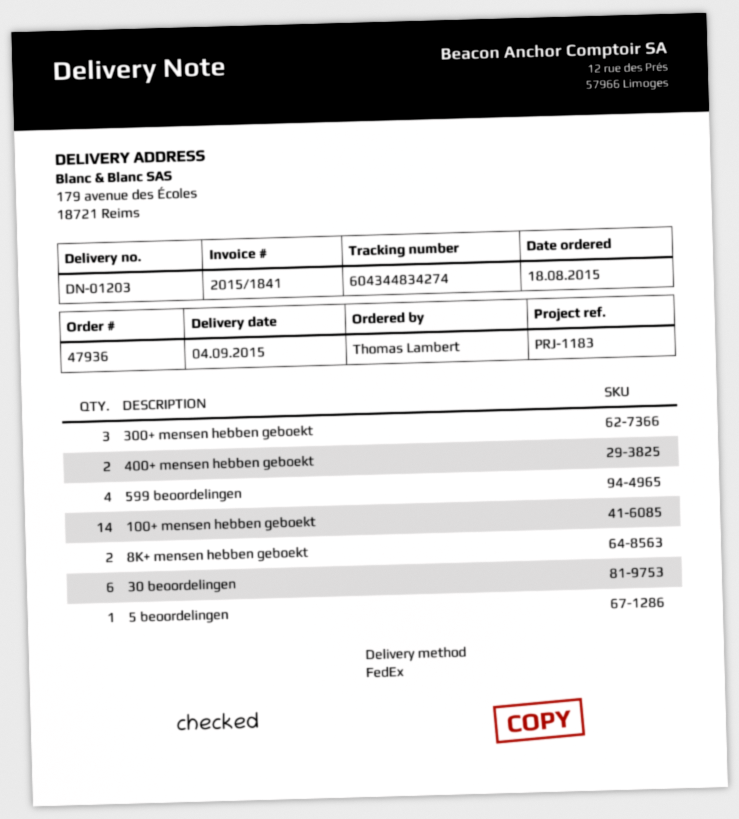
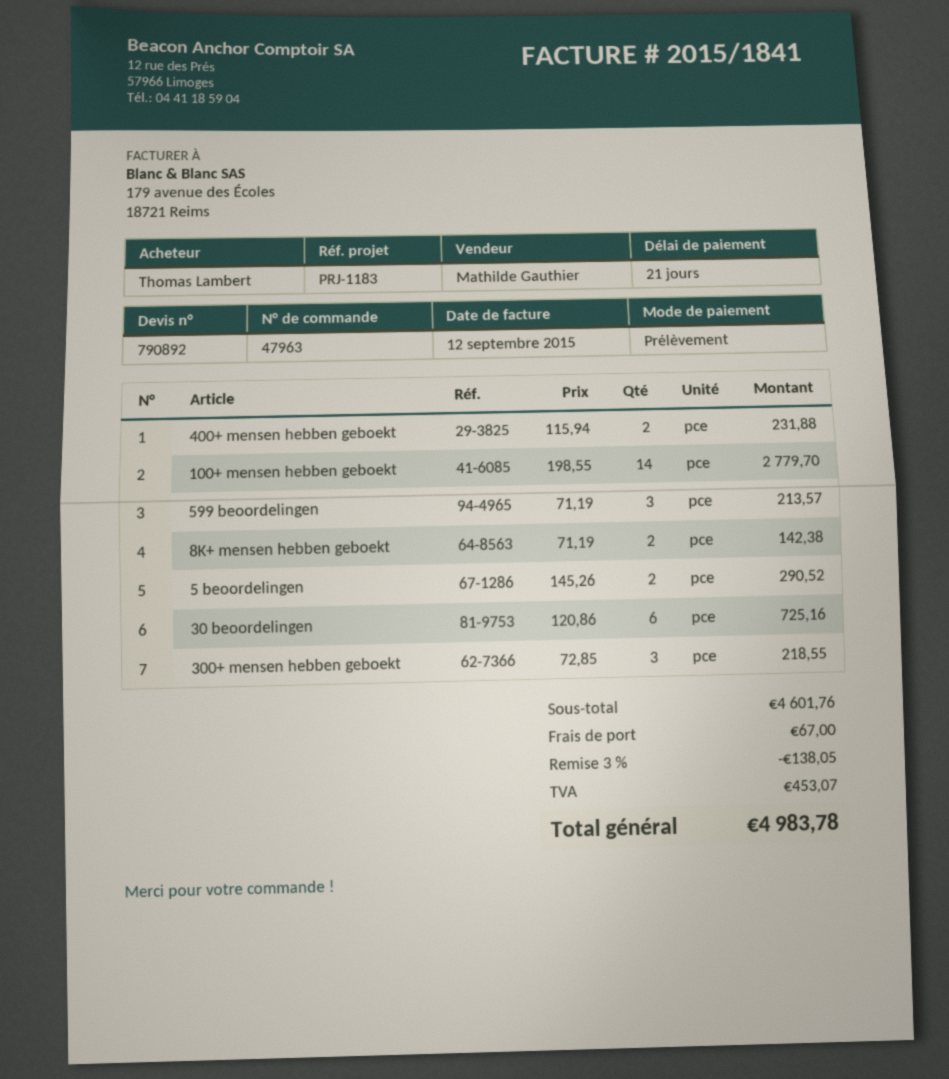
order number: 47936 -> 47963
599 beoordelingen: 4 -> 3
5 beoordelingen: 1 -> 2

